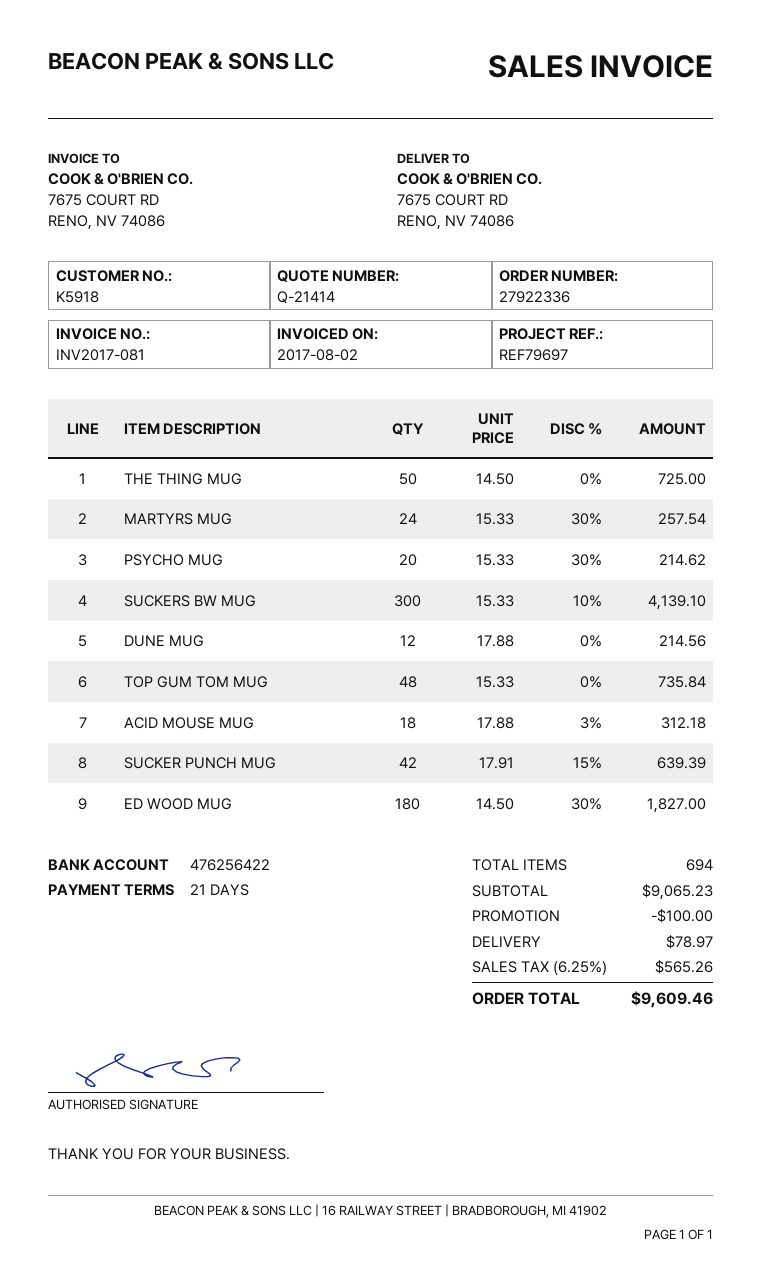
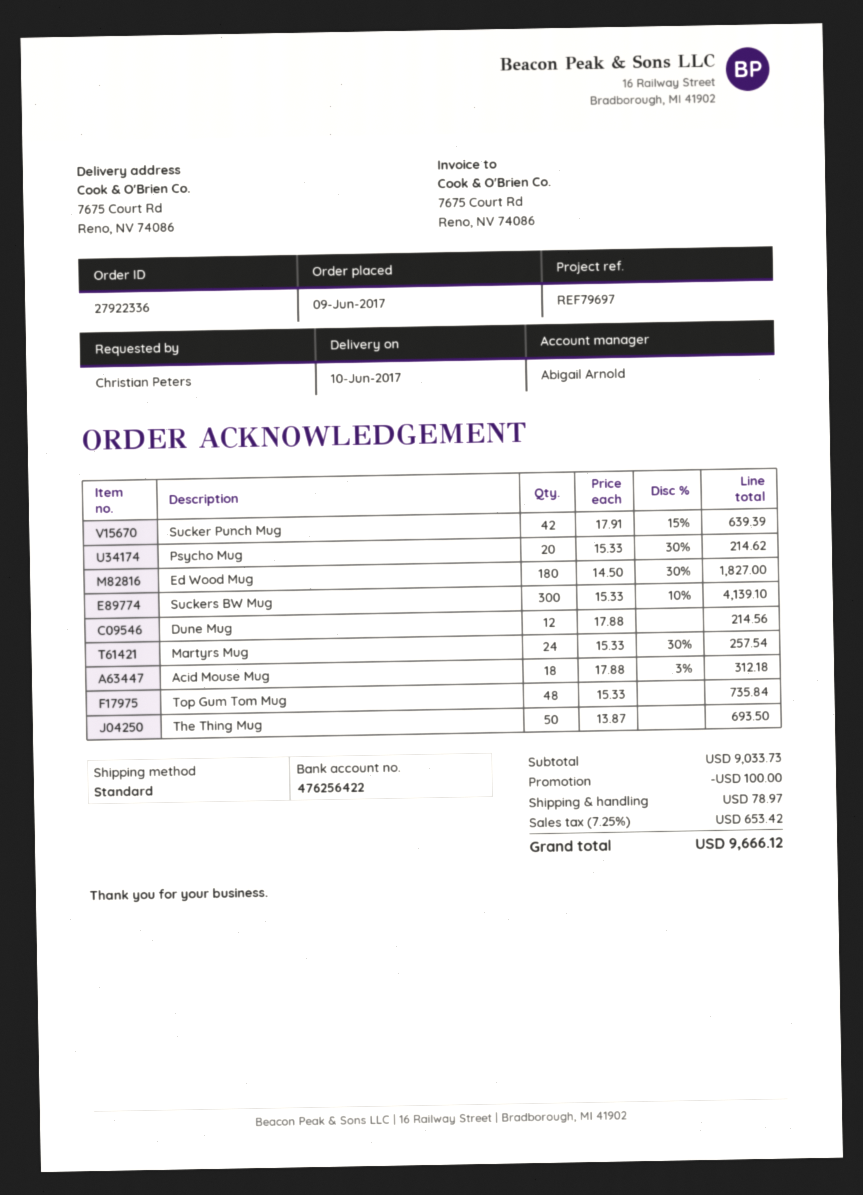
THE THING MUG: 50 x 14.50 = 725.00 -> 50 x 13.87 = 693.50
subtotal: 9065.23 -> 9033.73
tax: 6.25% = 565.26 -> 7.25% = 653.42
total: 9609.46 -> 9666.12

